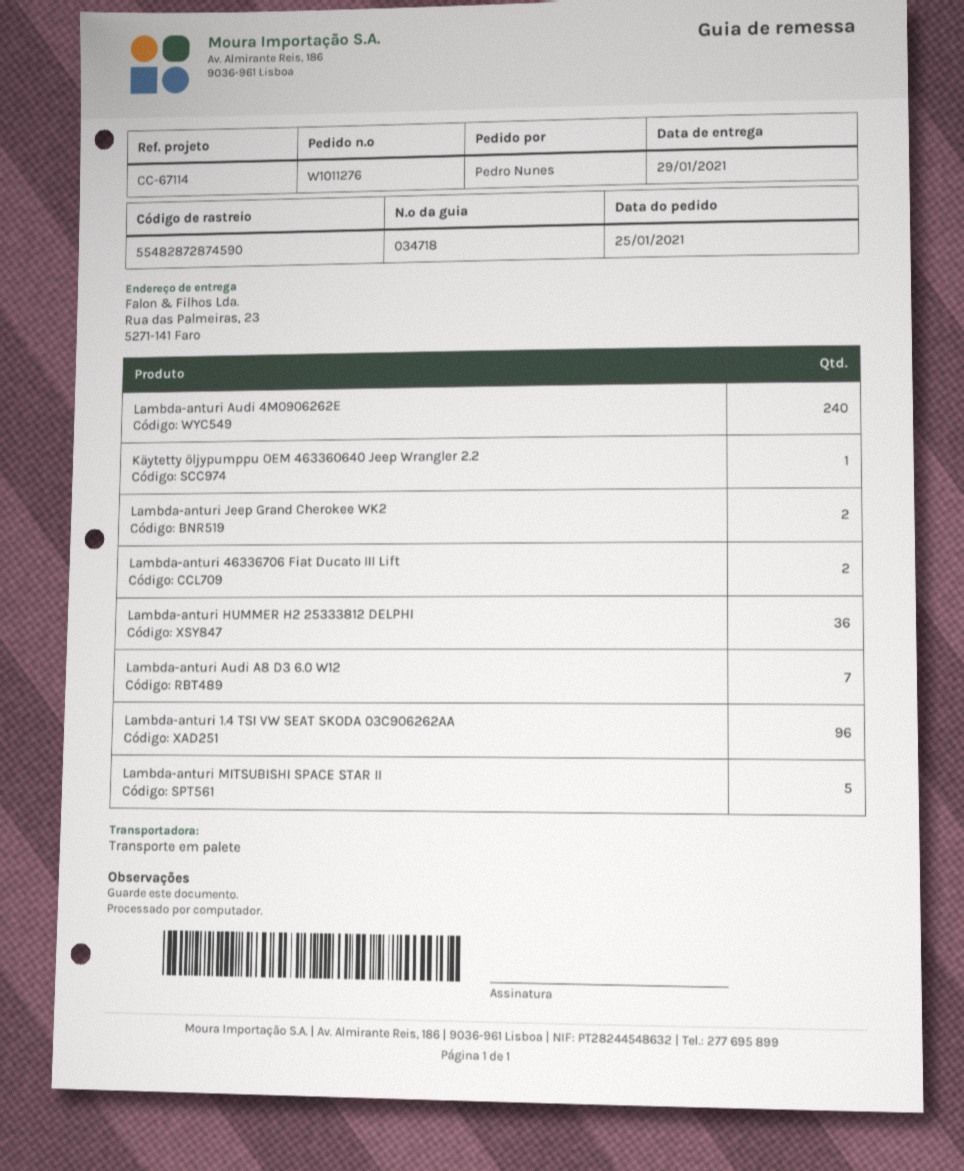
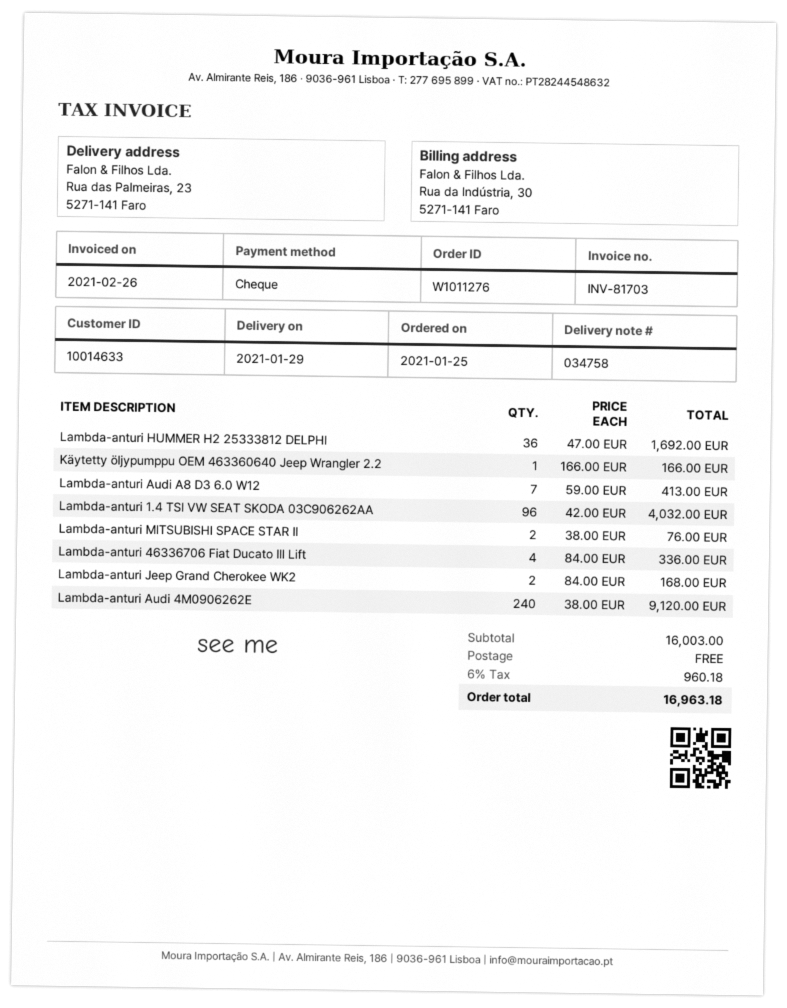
delivery note number: 034718 -> 034758
Lambda-anturi 46336706 Fiat Ducato III Lift: 2 -> 4
Lambda-anturi MITSUBISHI SPACE STAR II: 5 -> 2

